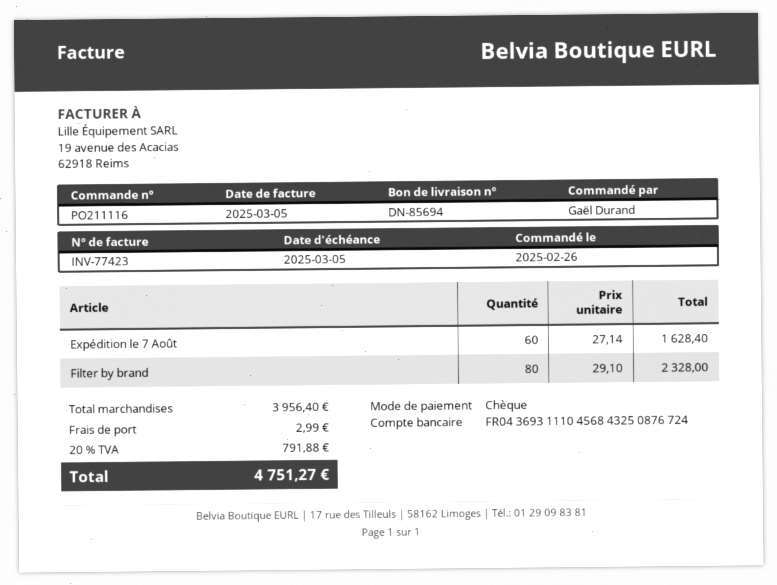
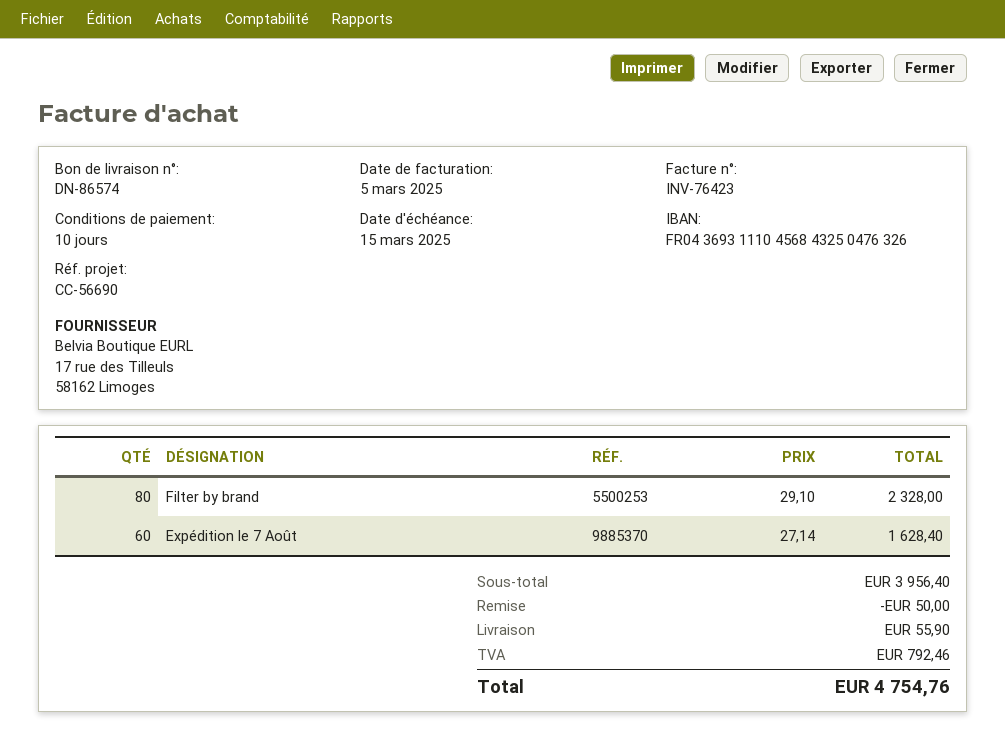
delivery note number: DN-85694 -> DN-86574
invoice number: INV-77423 -> INV-76423
due date: 2025-03-05 -> 2025-03-15
bank account: FR0436931110456843250876724 -> FR0436931110456843250476326
discount: none -> 50.00
shipping: 2.99 -> 55.90
tax: 791.88 -> 792.46
total: 4751.27 -> 4754.76

